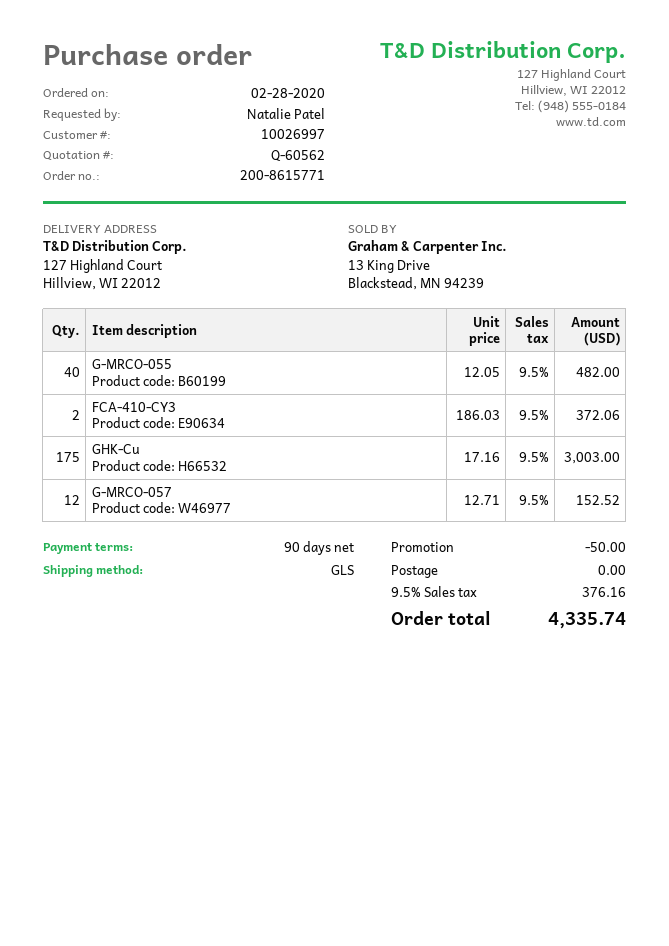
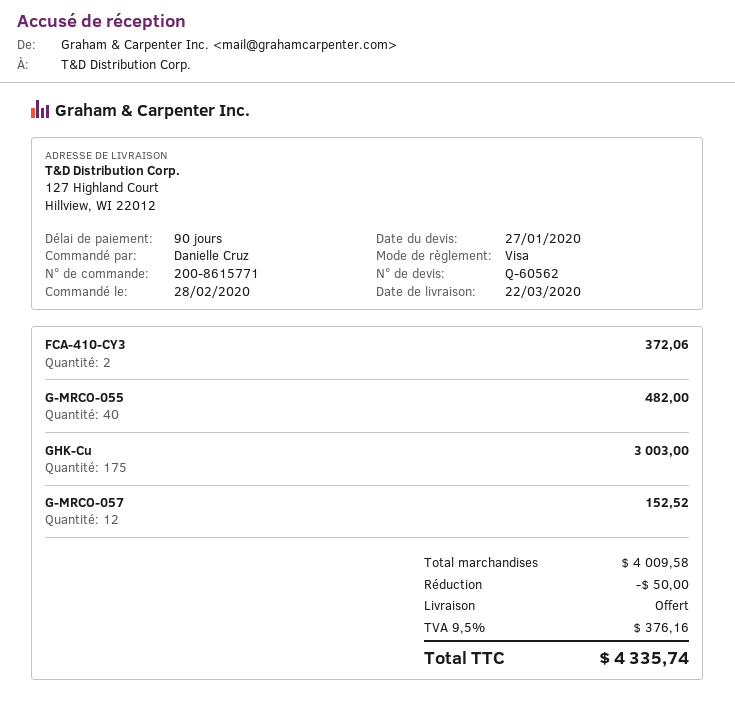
ordered by: Natalie Patel -> Danielle Cruz

